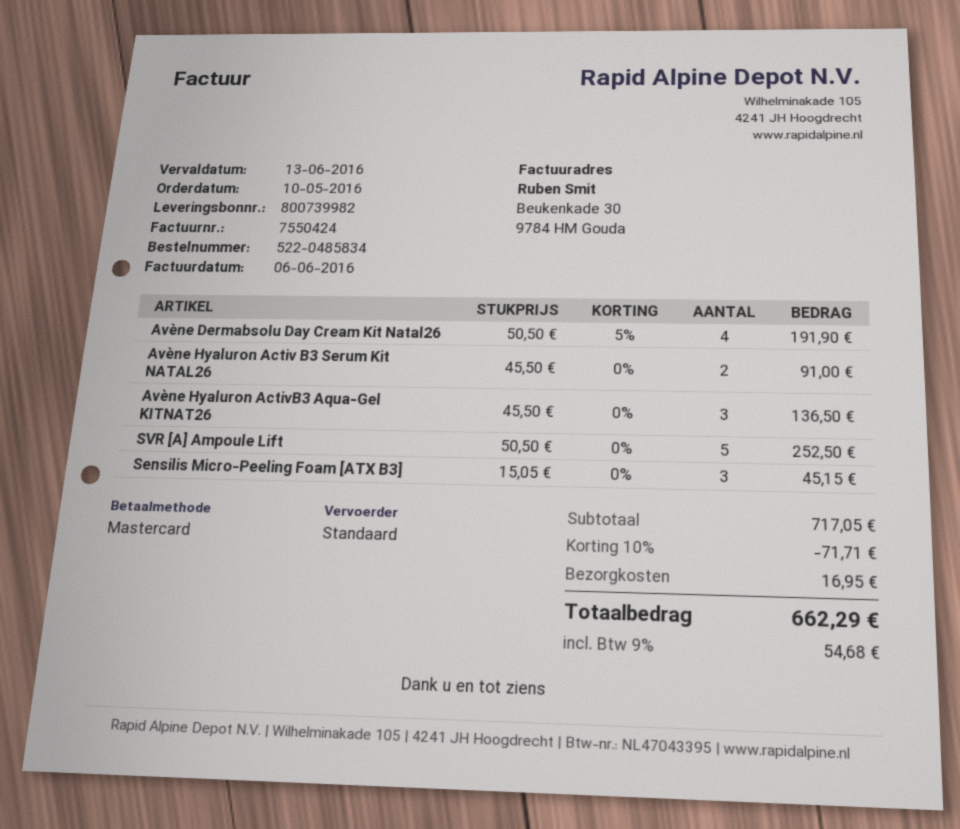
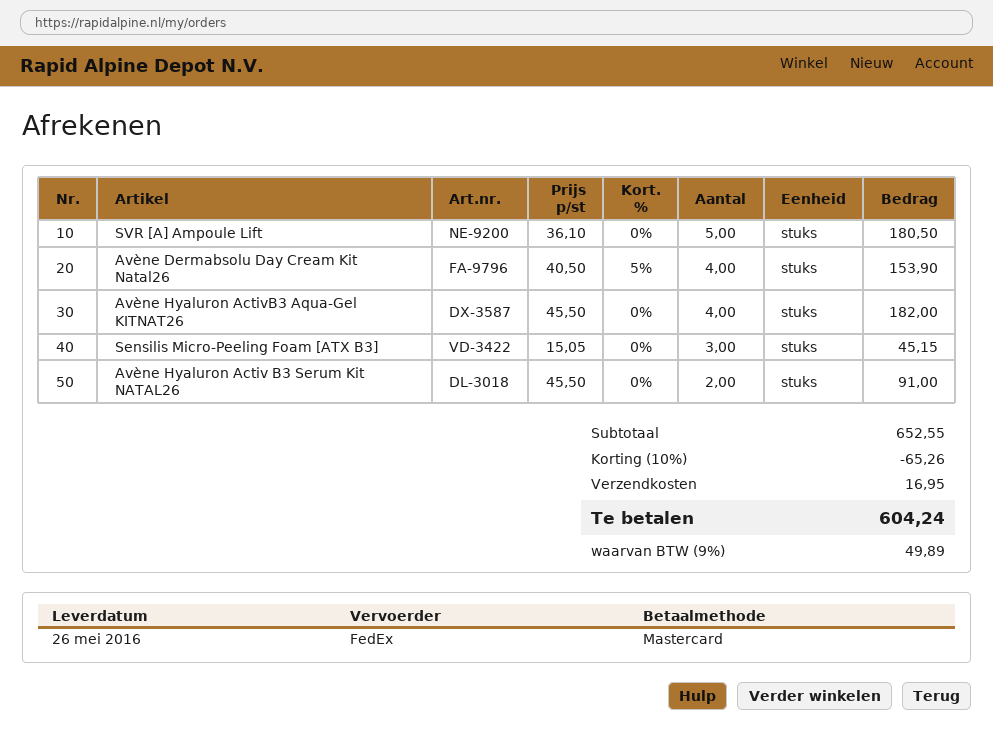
shipping method: standard -> FedEx
Avène Dermabsolu Day Cream Kit Natal26: 4 x 50.50 - 5% = 191.90 -> 4 x 40.50 - 5% = 153.90
Avène Hyaluron ActivB3 Aqua-Gel KITNAT26: 3 x 45.50 = 136.50 -> 4 x 45.50 = 182.00
SVR [A] Ampoule Lift: 5 x 50.50 = 252.50 -> 5 x 36.10 = 180.50
subtotal: 717.05 -> 652.55
discount: 10% = 71.71 -> 10% = 65.26
tax: 9% = 54.68 -> 9% = 49.89
total: 662.29 -> 604.24

